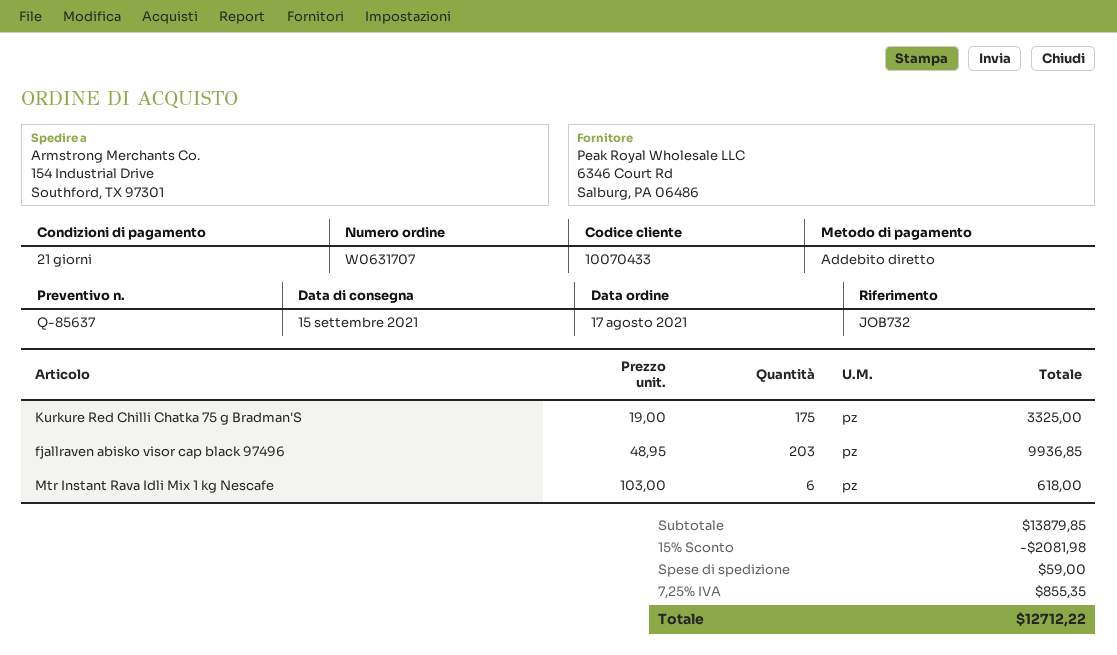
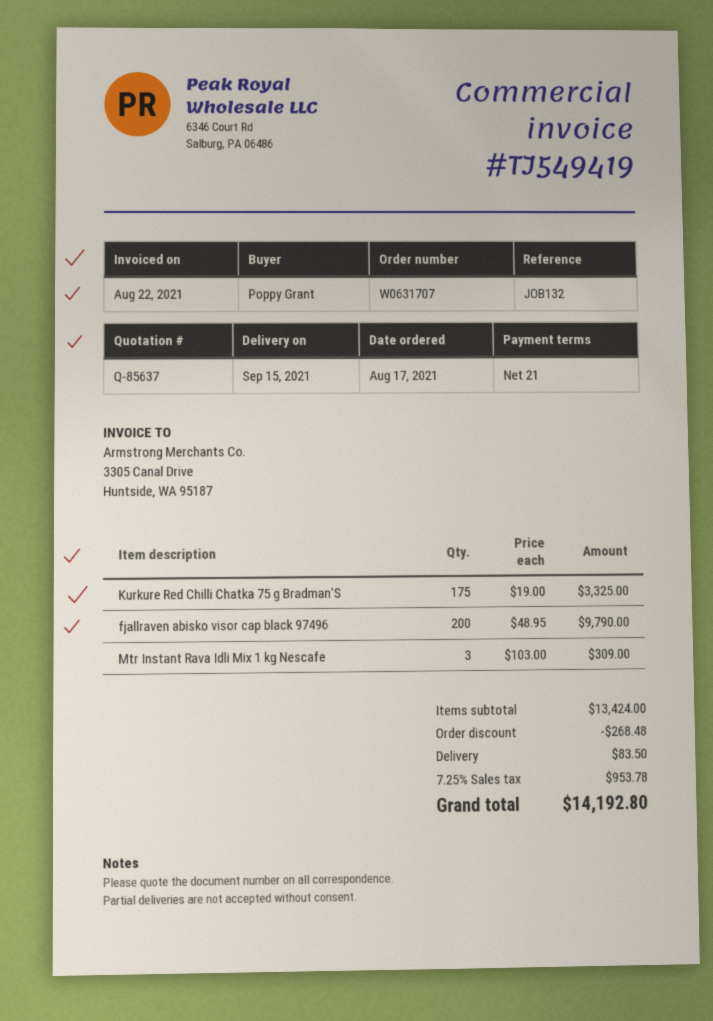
reference: JOB732 -> JOB132
fjallraven abisko visor cap black 97496: 203 x 48.95 = 9936.85 -> 200 x 48.95 = 9790.00
Mtr Instant Rava Idli Mix 1 kg Nescafe: 6 x 103.00 = 618.00 -> 3 x 103.00 = 309.00
subtotal: 13879.85 -> 13424.00
discount: 2081.98 -> 268.48
shipping: 59.00 -> 83.50
tax: 7.25% = 855.35 -> 7.25% = 953.78
total: 12712.22 -> 14192.80

